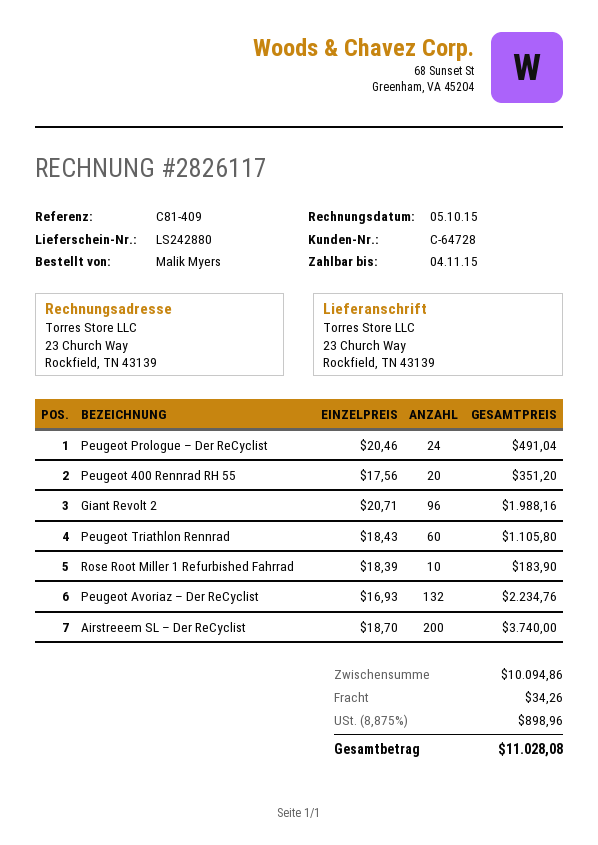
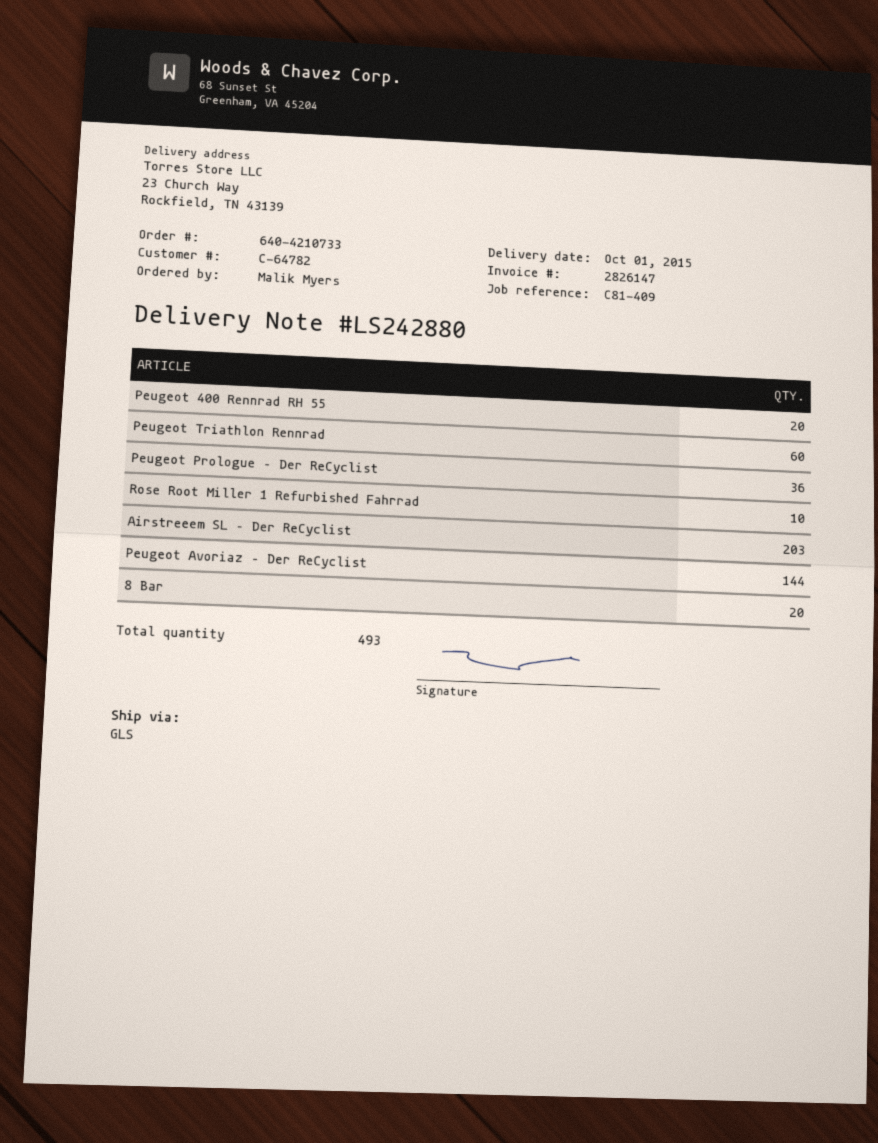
invoice number: 2826117 -> 2826147
customer number: C-64728 -> C-64782
Peugeot Prologue – Der ReCyclist: 24 -> 36
Giant Revolt 2: 96 -> none
Peugeot Avoriaz – Der ReCyclist: 132 -> 144
Airstreeem SL – Der ReCyclist: 200 -> 203
8 Bar: none -> 20

